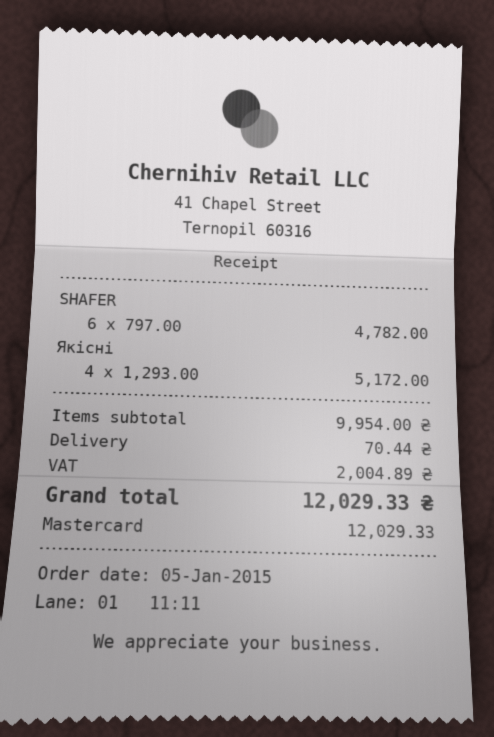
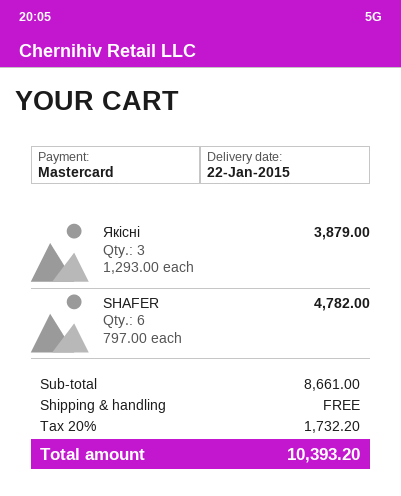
Якісні: 4 x 1293.00 = 5172.00 -> 3 x 1293.00 = 3879.00
subtotal: 9954.00 -> 8661.00
shipping: 70.44 -> 0.00
tax: 2004.89 -> 1732.20
total: 12029.33 -> 10393.20

